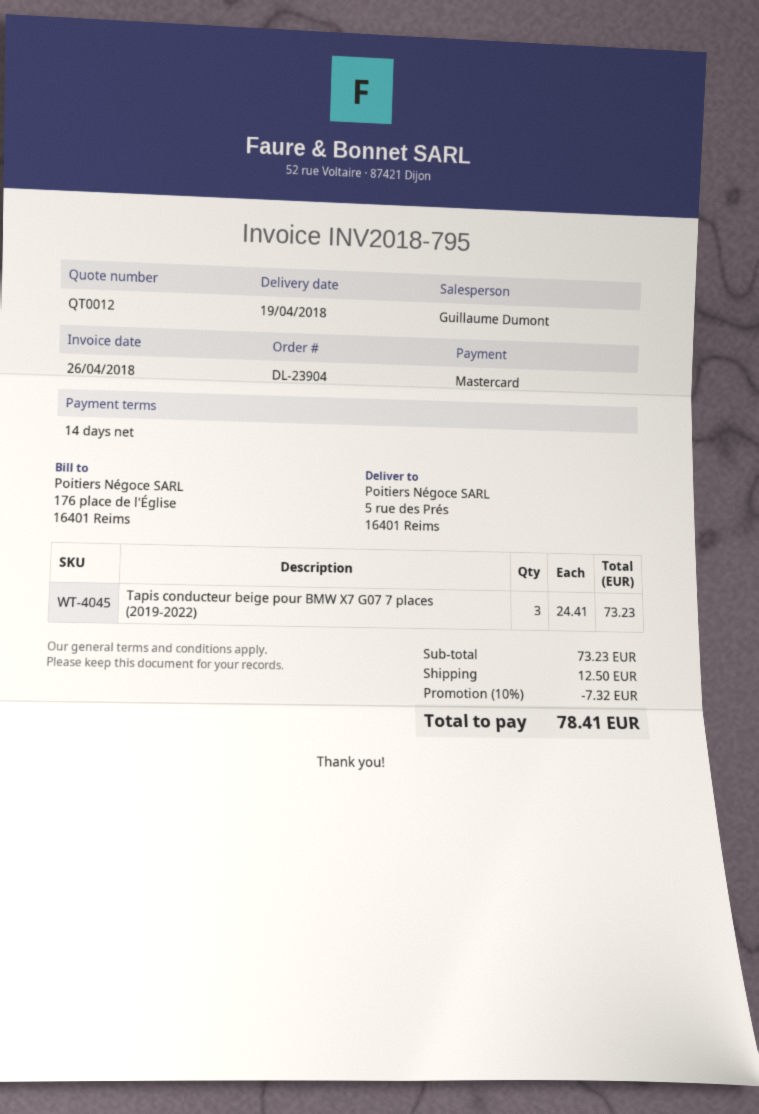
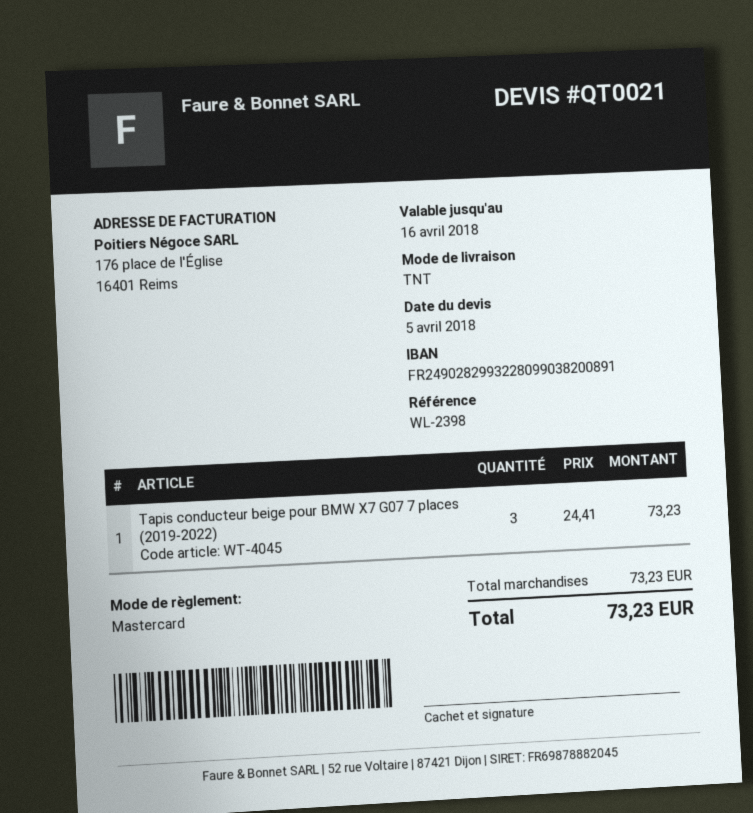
quote number: QT0012 -> QT0021
discount: 10% = 7.32 -> none
shipping: 12.50 -> none
total: 78.41 -> 73.23

